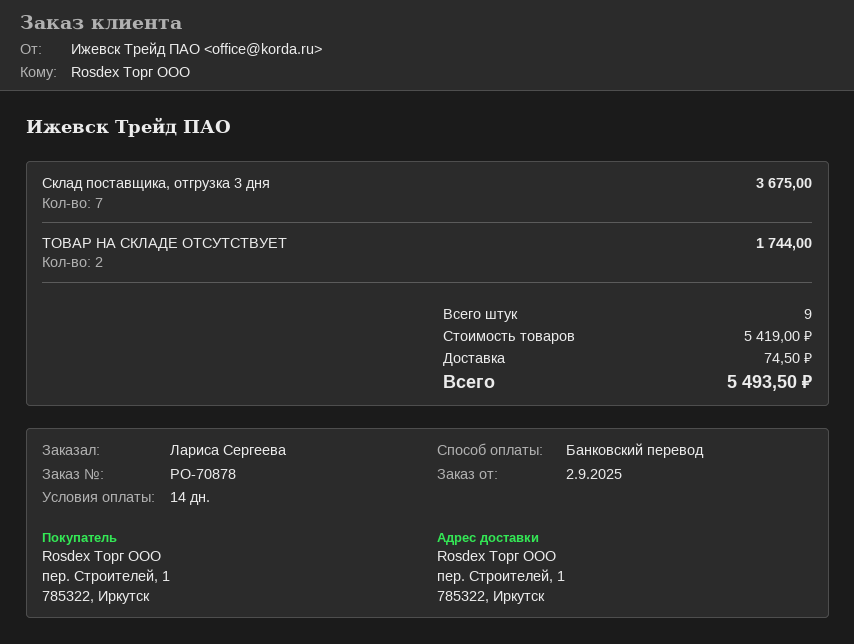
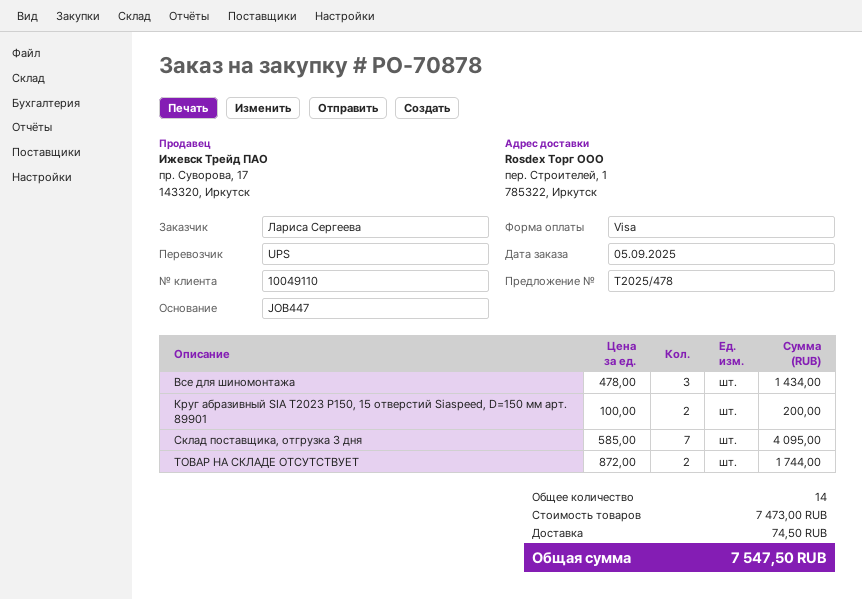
order date: 2025-09-02 -> 2025-09-05
payment method: bank transfer -> Visa
Склад поставщика, отгрузка 3 дня: 7 for 3675.00 -> 7 for 4095.00
Все для шиномонтажа: none -> 3 for 1434.00
Круг абразивный SIA Т2023 P150, 15 отверстий Siaspeed, D=150 мм арт. 89901: none -> 2 for 200.00
total quantity: 9 -> 14
subtotal: 5419.00 -> 7473.00
total: 5493.50 -> 7547.50

